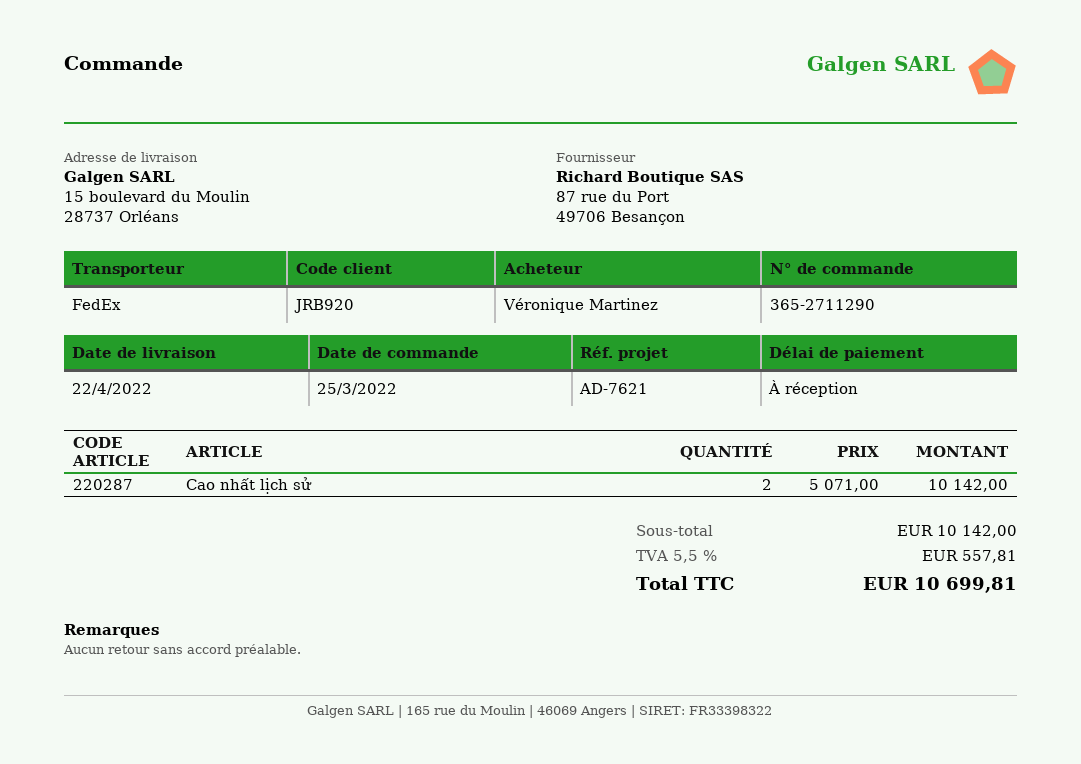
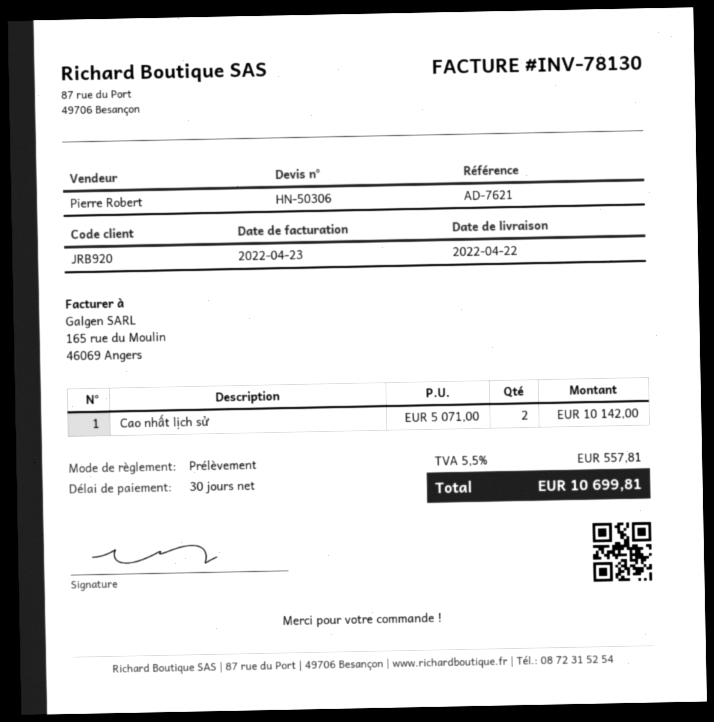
payment terms: on receipt -> 30 days

